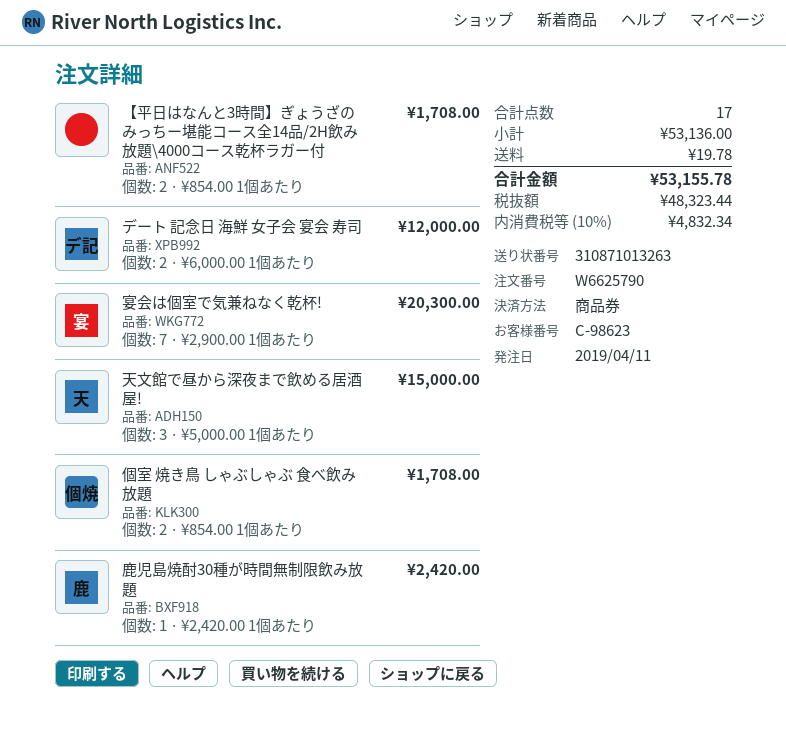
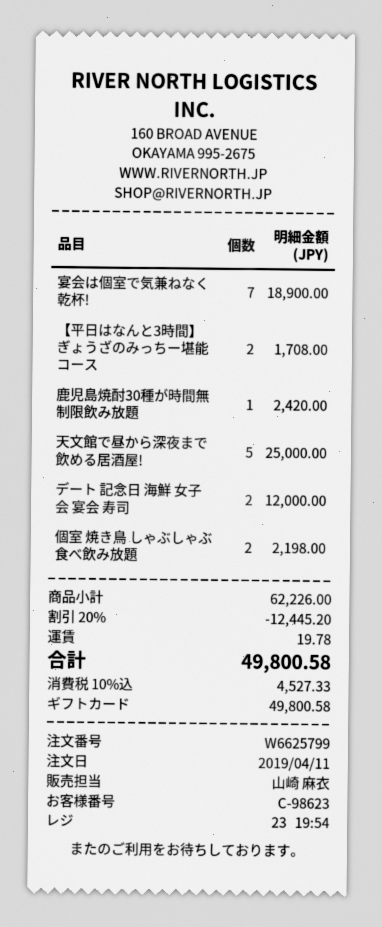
order number: W6625790 -> W6625799
宴会は個室で気兼ねなく乾杯!: 7 for 20300.00 -> 7 for 18900.00
天文館で昼から深夜まで飲める居酒屋!: 3 for 15000.00 -> 5 for 25000.00
個室 焼き鳥 しゃぶしゃぶ 食べ飲み放題: 2 for 1708.00 -> 2 for 2198.00
subtotal: 53136.00 -> 62226.00
discount: none -> 20% = 12445.20
tax: 10% = 4832.34 -> 10% = 4527.33
total: 53155.78 -> 49800.58

